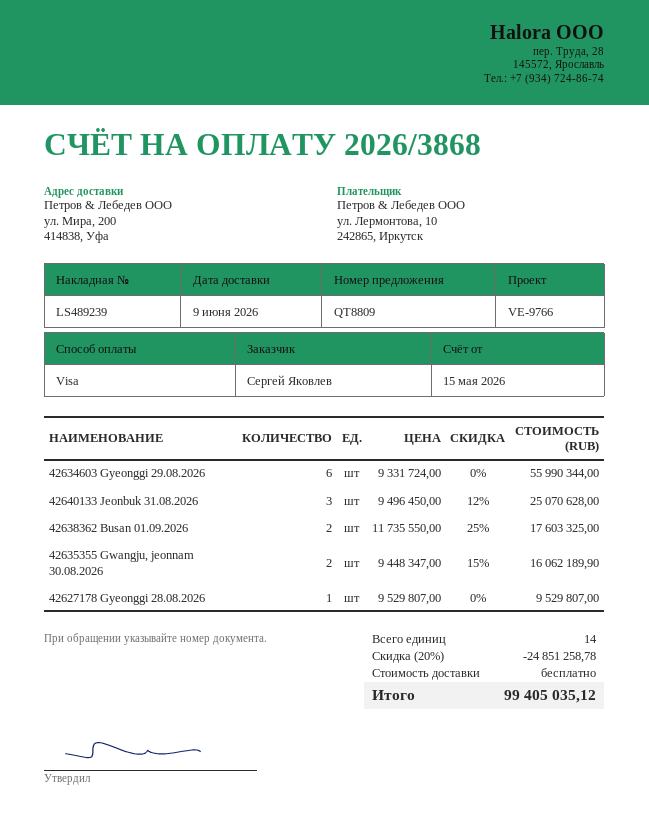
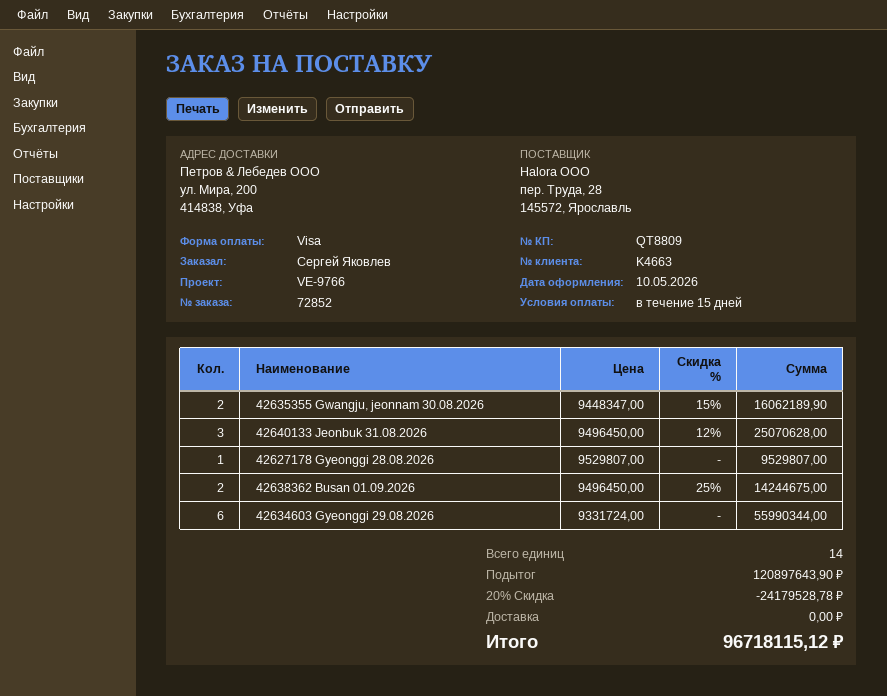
42638362 Busan 01.09.2026: 2 x 11735550.00 - 25% = 17603325.00 -> 2 x 9496450.00 - 25% = 14244675.00
discount: 20% = 24851258.78 -> 20% = 24179528.78
total: 99405035.12 -> 96718115.12

